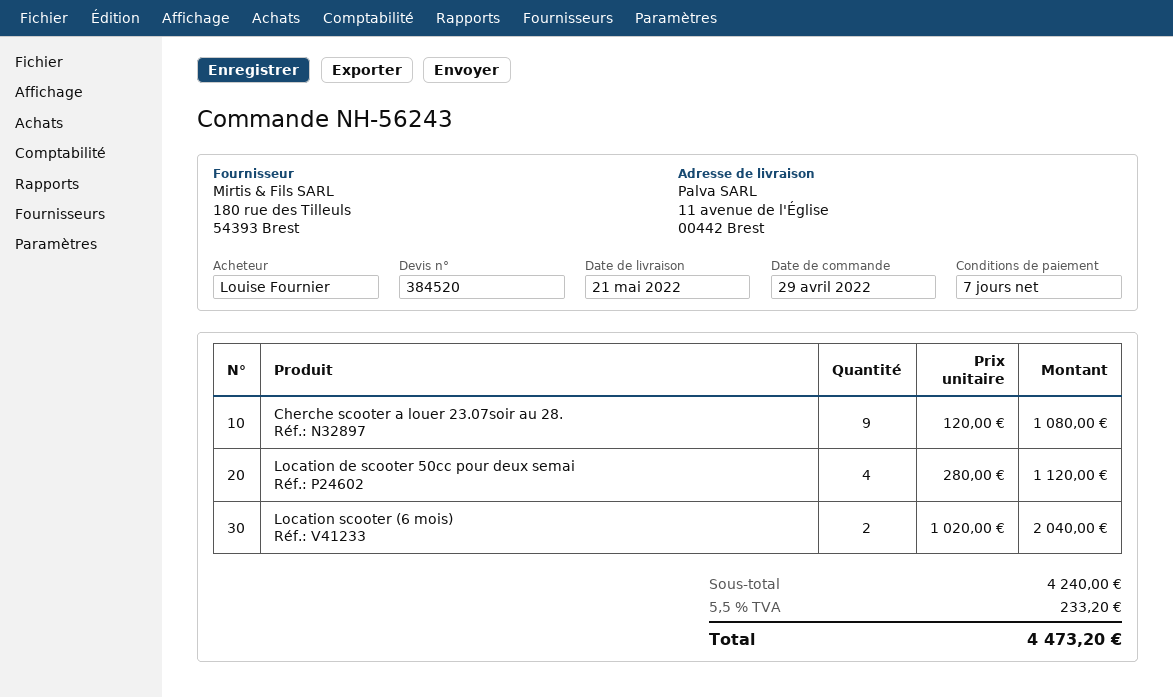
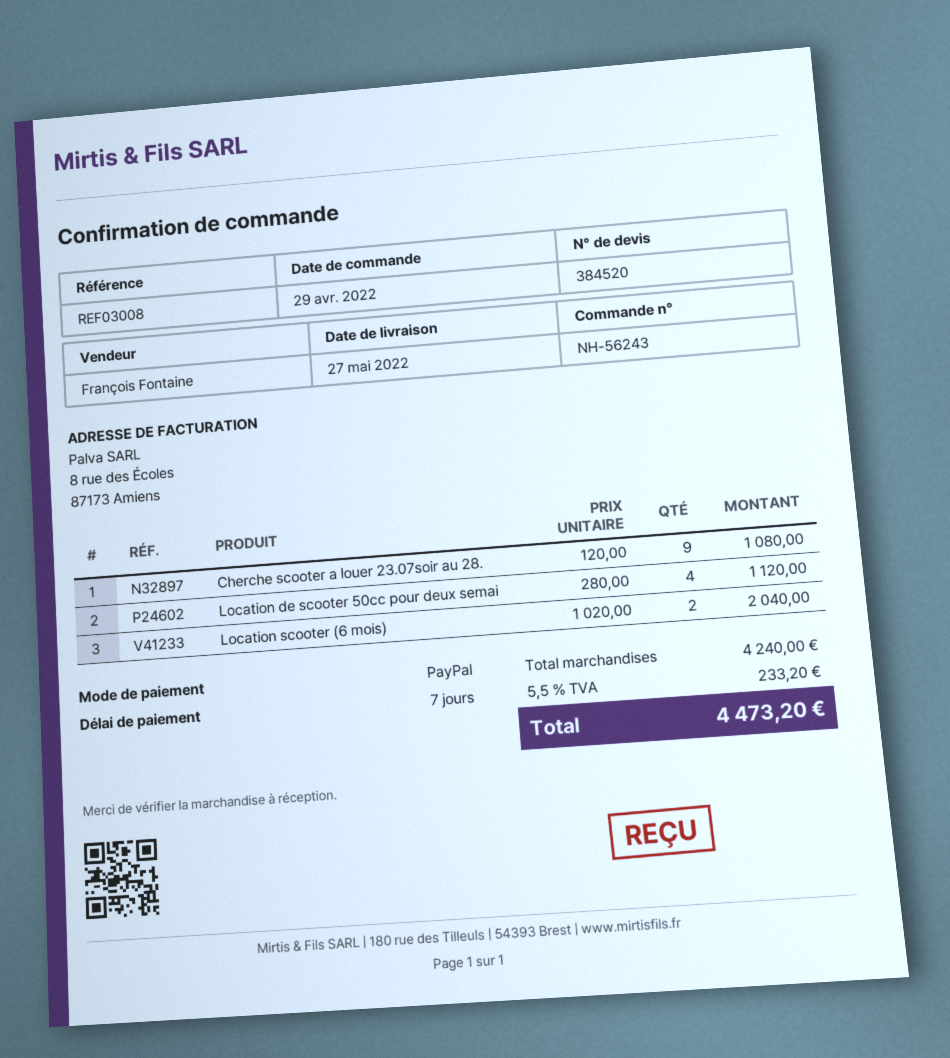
delivery date: 2022-05-21 -> 2022-05-27

